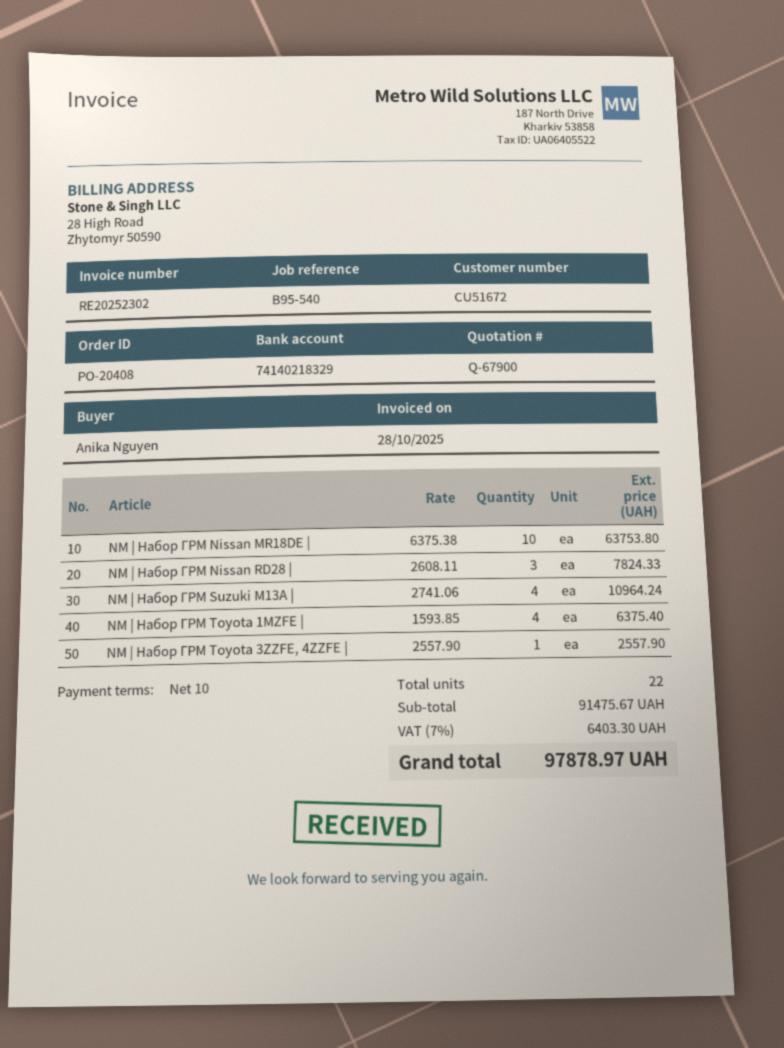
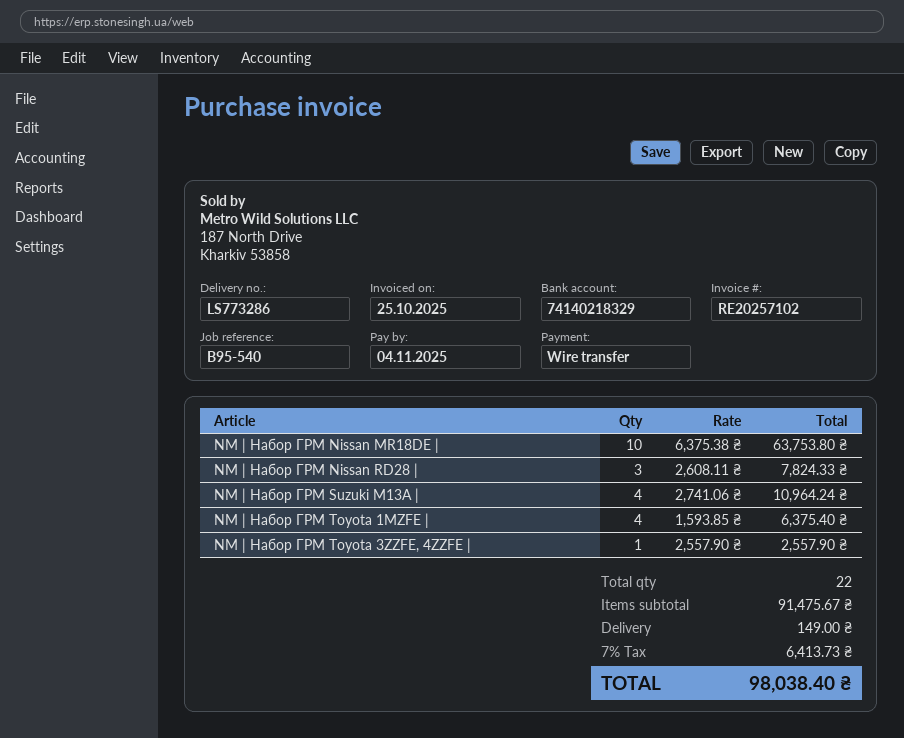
invoice number: RE20252302 -> RE20257102
invoice date: 2025-10-28 -> 2025-10-25
shipping: none -> 149.00
tax: 7% = 6403.30 -> 7% = 6413.73
total: 97878.97 -> 98038.40

